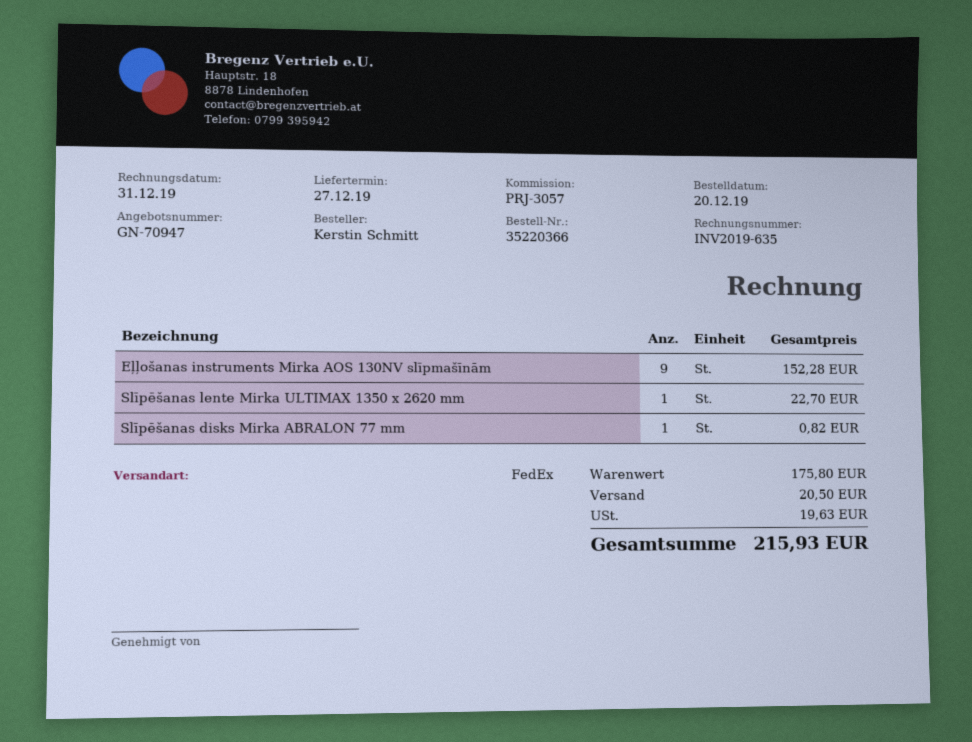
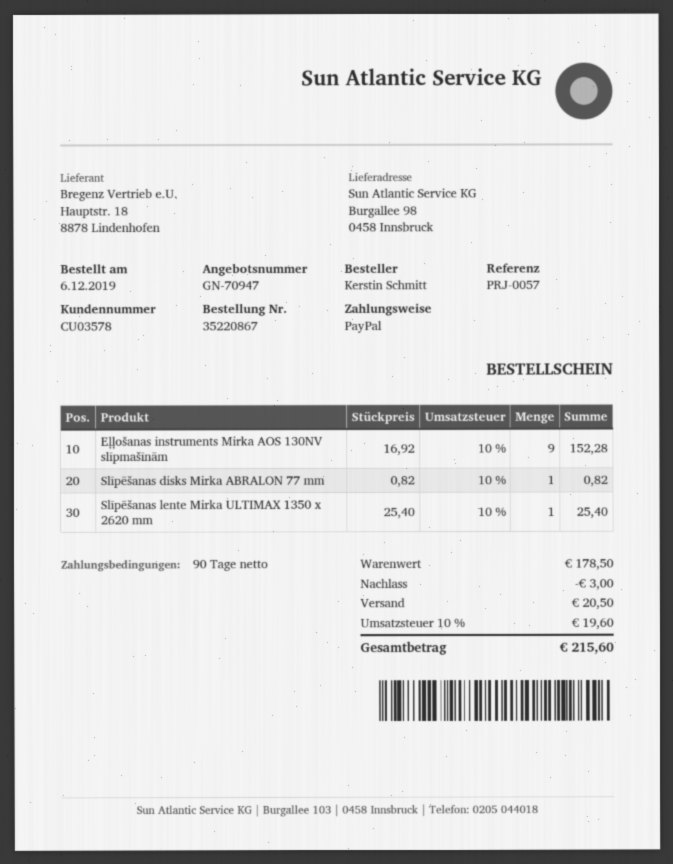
order number: 35220366 -> 35220867
order date: 2019-12-20 -> 2019-12-06
reference: PRJ-3057 -> PRJ-0057
Slīpēšanas lente Mirka ULTIMAX 1350 x 2620 mm: 1 for 22.70 -> 1 for 25.40
subtotal: 175.80 -> 178.50
discount: none -> 3.00
tax: 19.63 -> 19.60
total: 215.93 -> 215.60

